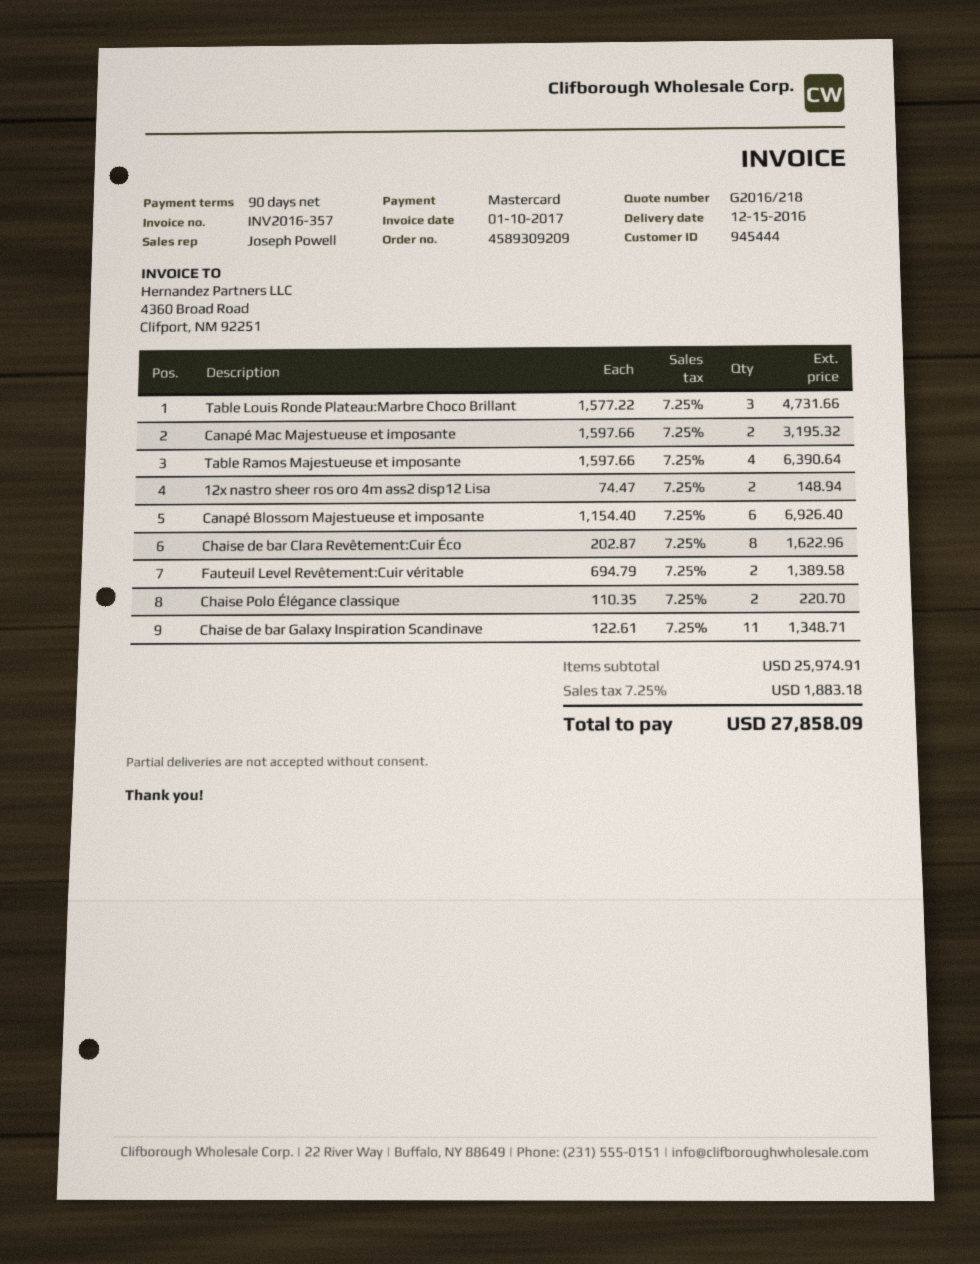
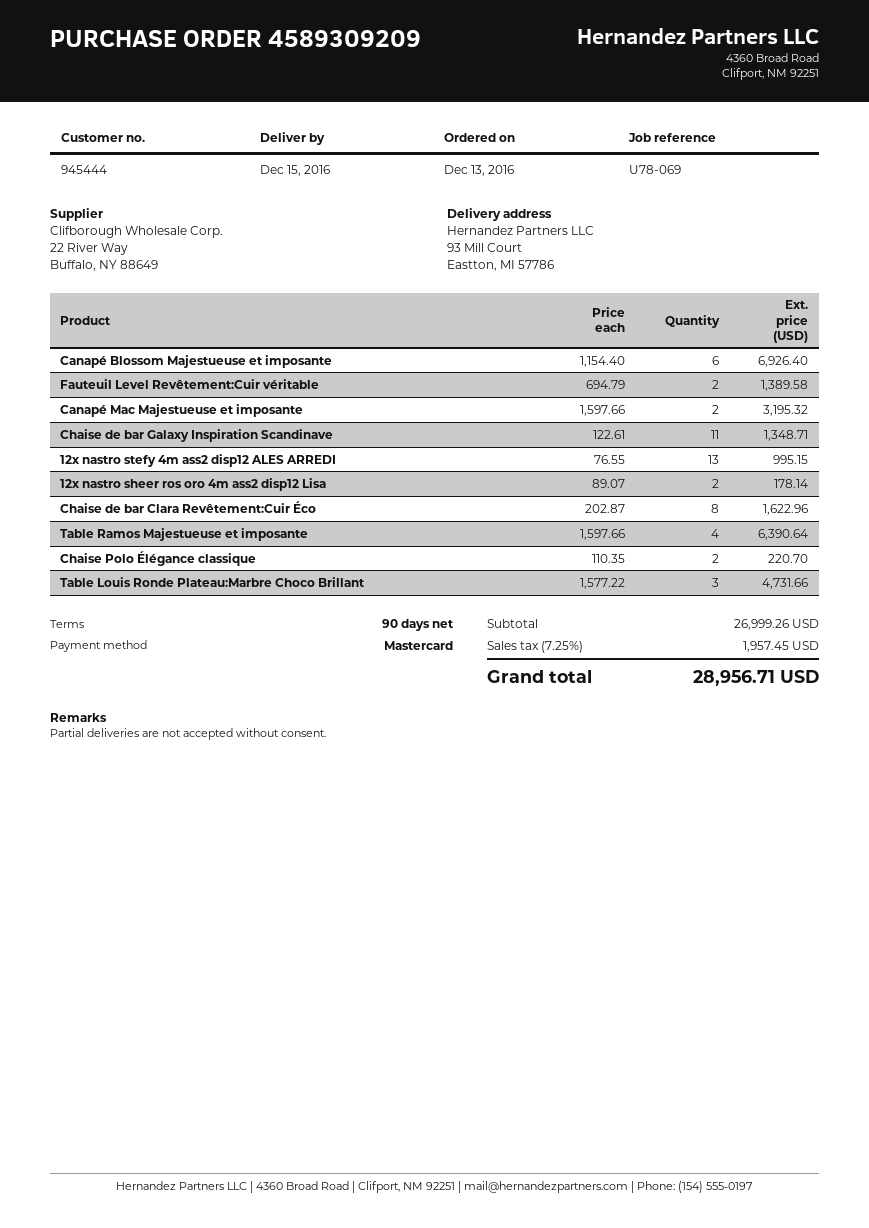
12x nastro sheer ros oro 4m ass2 disp12 Lisa: 2 x 74.47 = 148.94 -> 2 x 89.07 = 178.14
12x nastro stefy 4m ass2 disp12 ALES ARREDI: none -> 13 x 76.55 = 995.15
subtotal: 25974.91 -> 26999.26
tax: 7.25% = 1883.18 -> 7.25% = 1957.45
total: 27858.09 -> 28956.71

